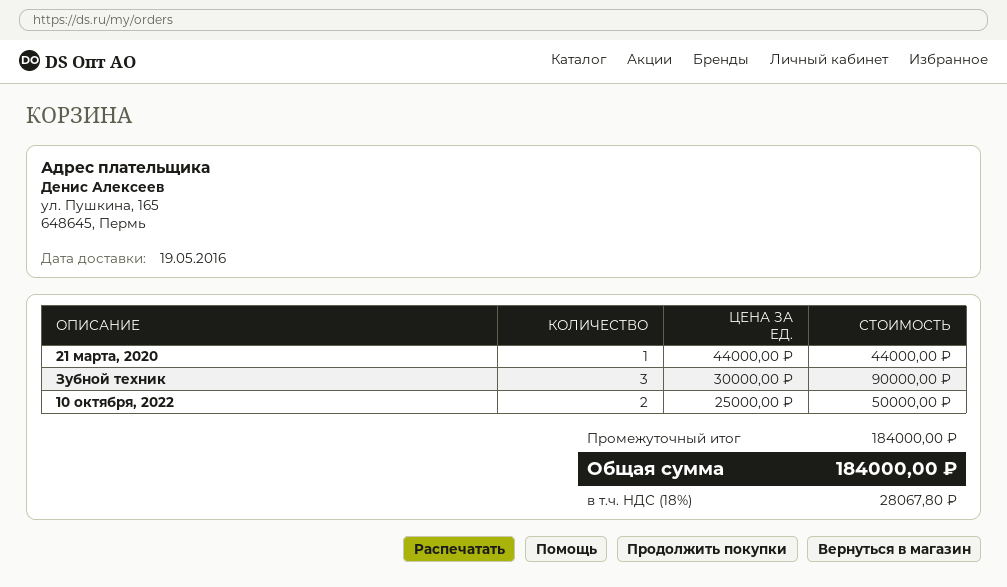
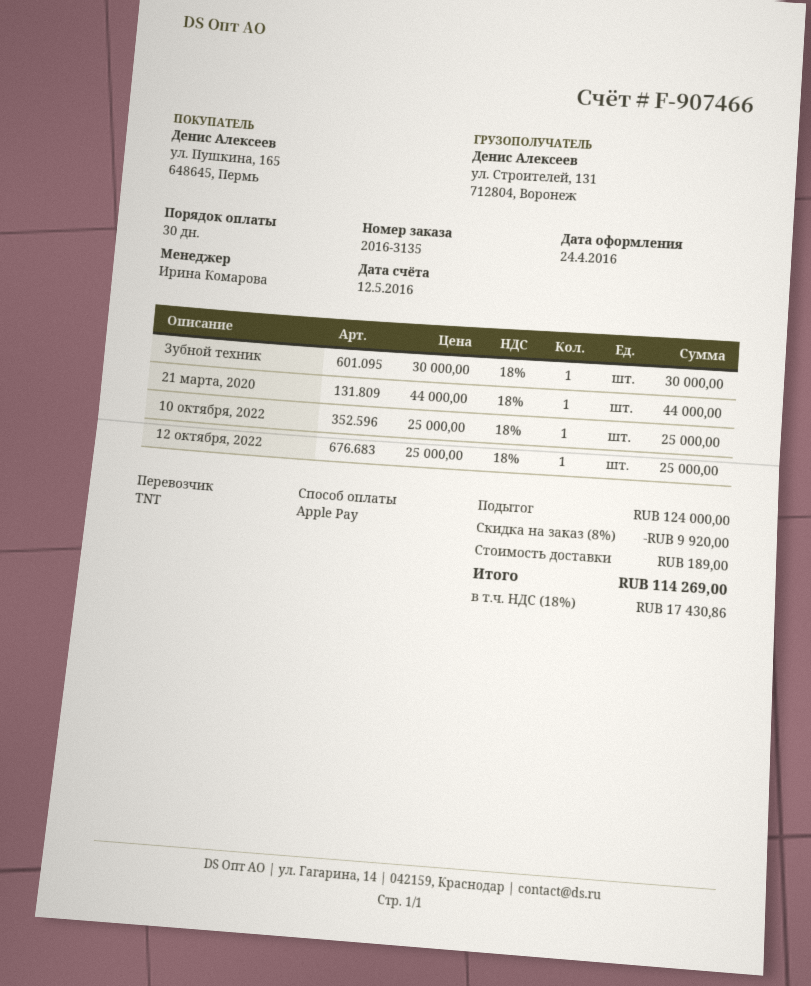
Зубной техник: 3 x 30000.00 = 90000.00 -> 1 x 30000.00 = 30000.00
10 октября, 2022: 2 x 25000.00 = 50000.00 -> 1 x 25000.00 = 25000.00
12 октября, 2022: none -> 1 x 25000.00 = 25000.00
subtotal: 184000.00 -> 124000.00
discount: none -> 8% = 9920.00
shipping: none -> 189.00
tax: 18% = 28067.80 -> 18% = 17430.86
total: 184000.00 -> 114269.00

